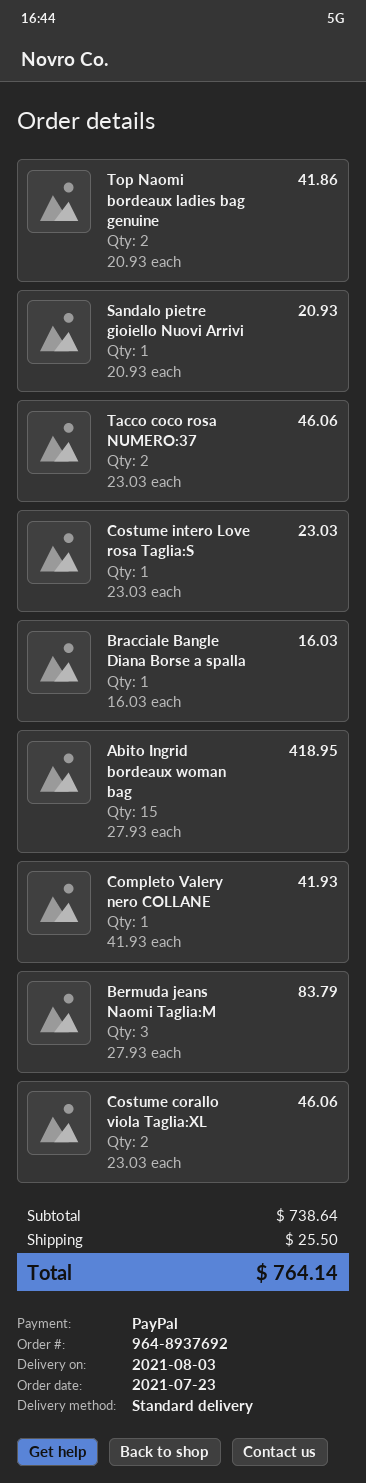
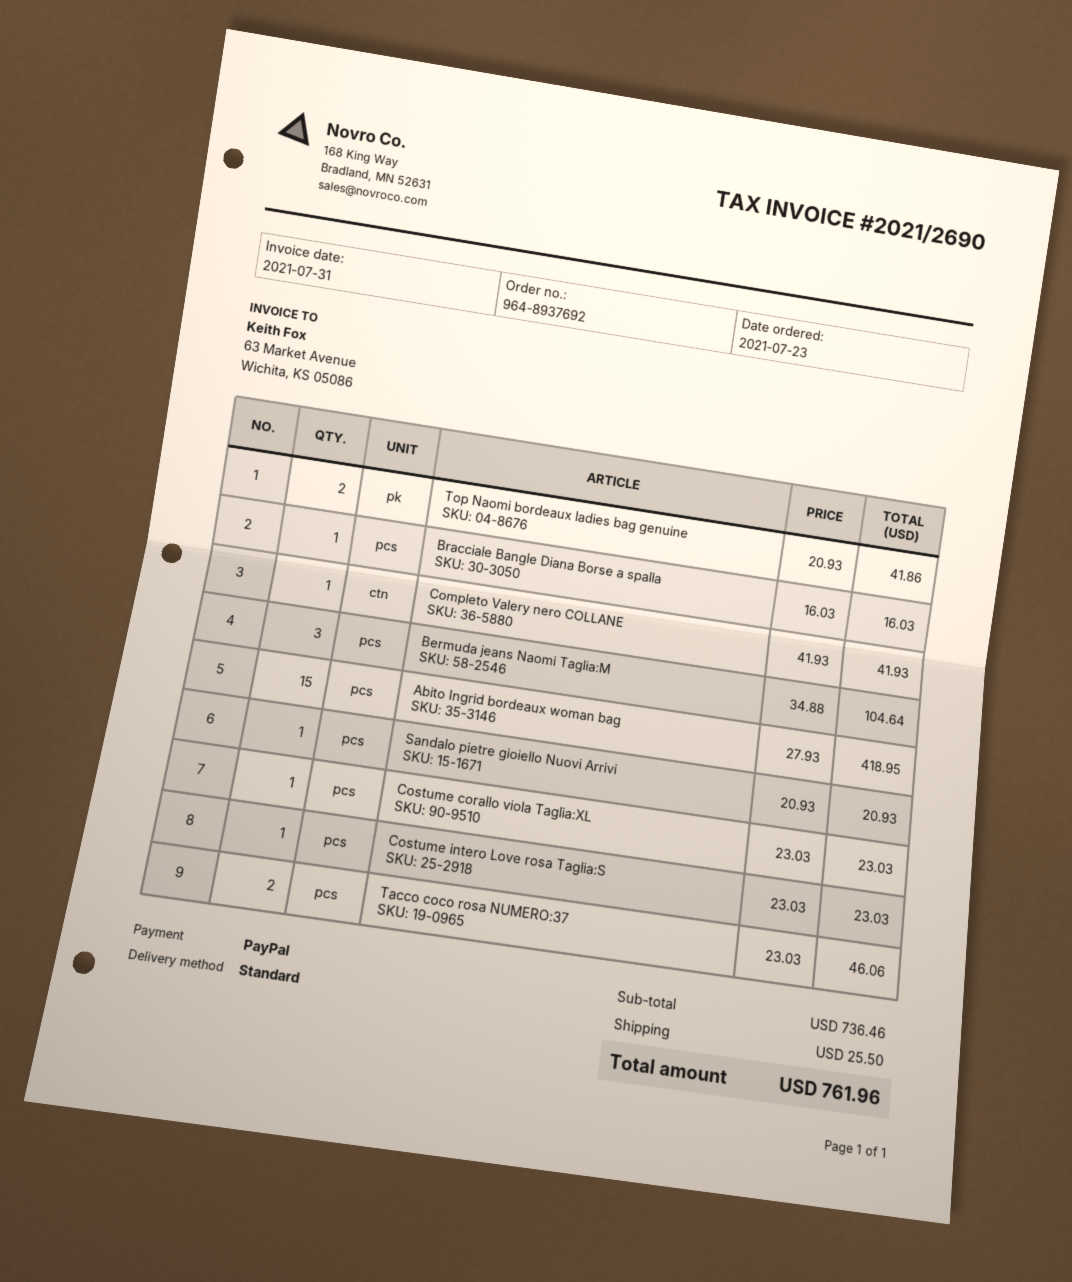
Bermuda jeans Naomi Taglia:M: 3 x 27.93 = 83.79 -> 3 x 34.88 = 104.64
Costume corallo viola Taglia:XL: 2 x 23.03 = 46.06 -> 1 x 23.03 = 23.03
subtotal: 738.64 -> 736.46
total: 764.14 -> 761.96

